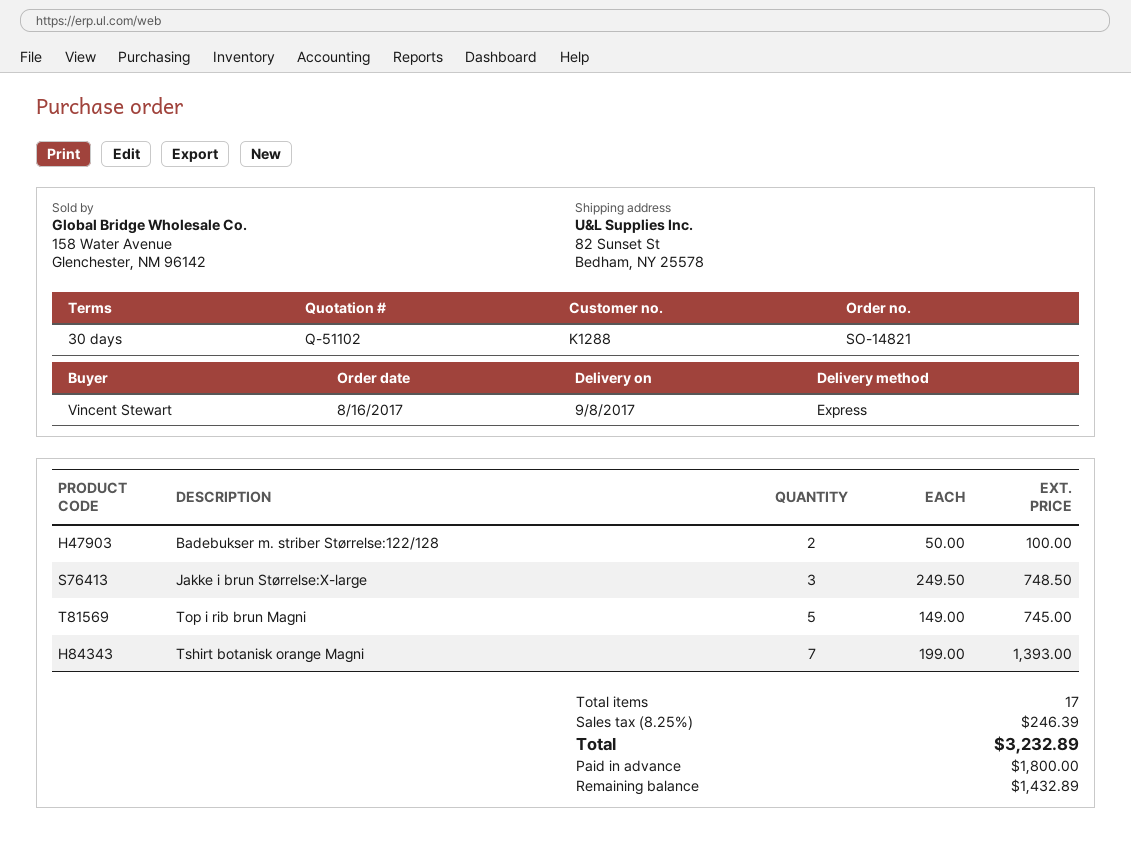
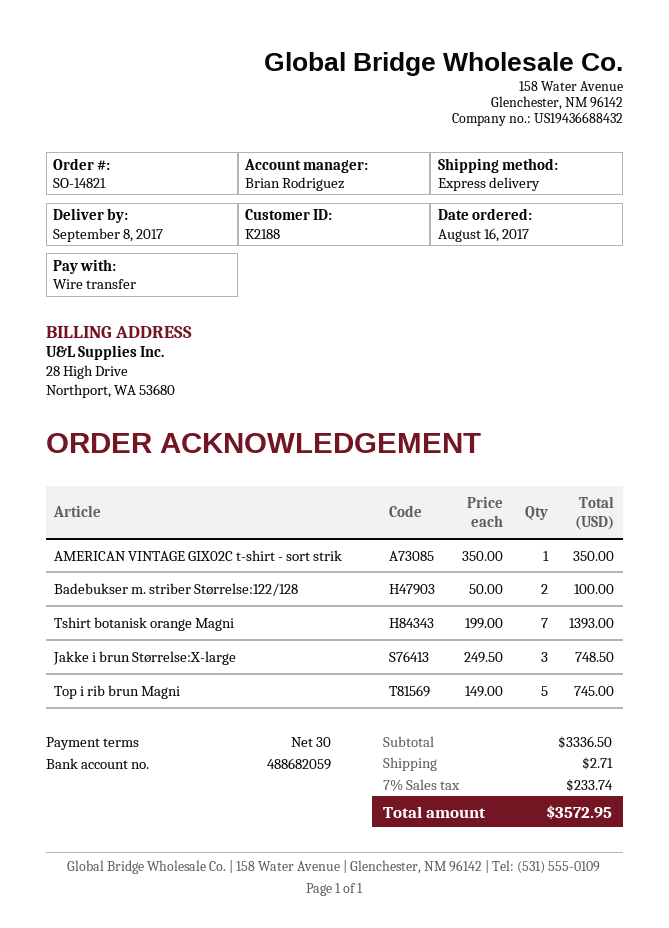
customer number: K1288 -> K2188
AMERICAN VINTAGE GIX02C t-shirt - sort strik: none -> 1 x 350.00 = 350.00
shipping: none -> 2.71
tax: 8.25% = 246.39 -> 7% = 233.74
total: 3232.89 -> 3572.95

